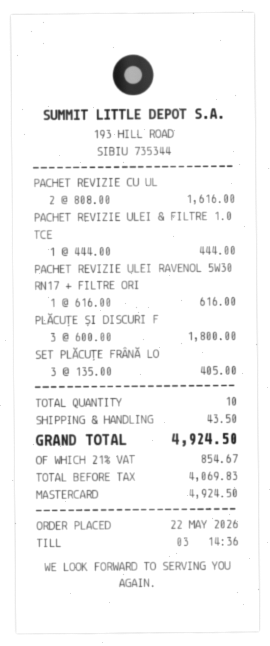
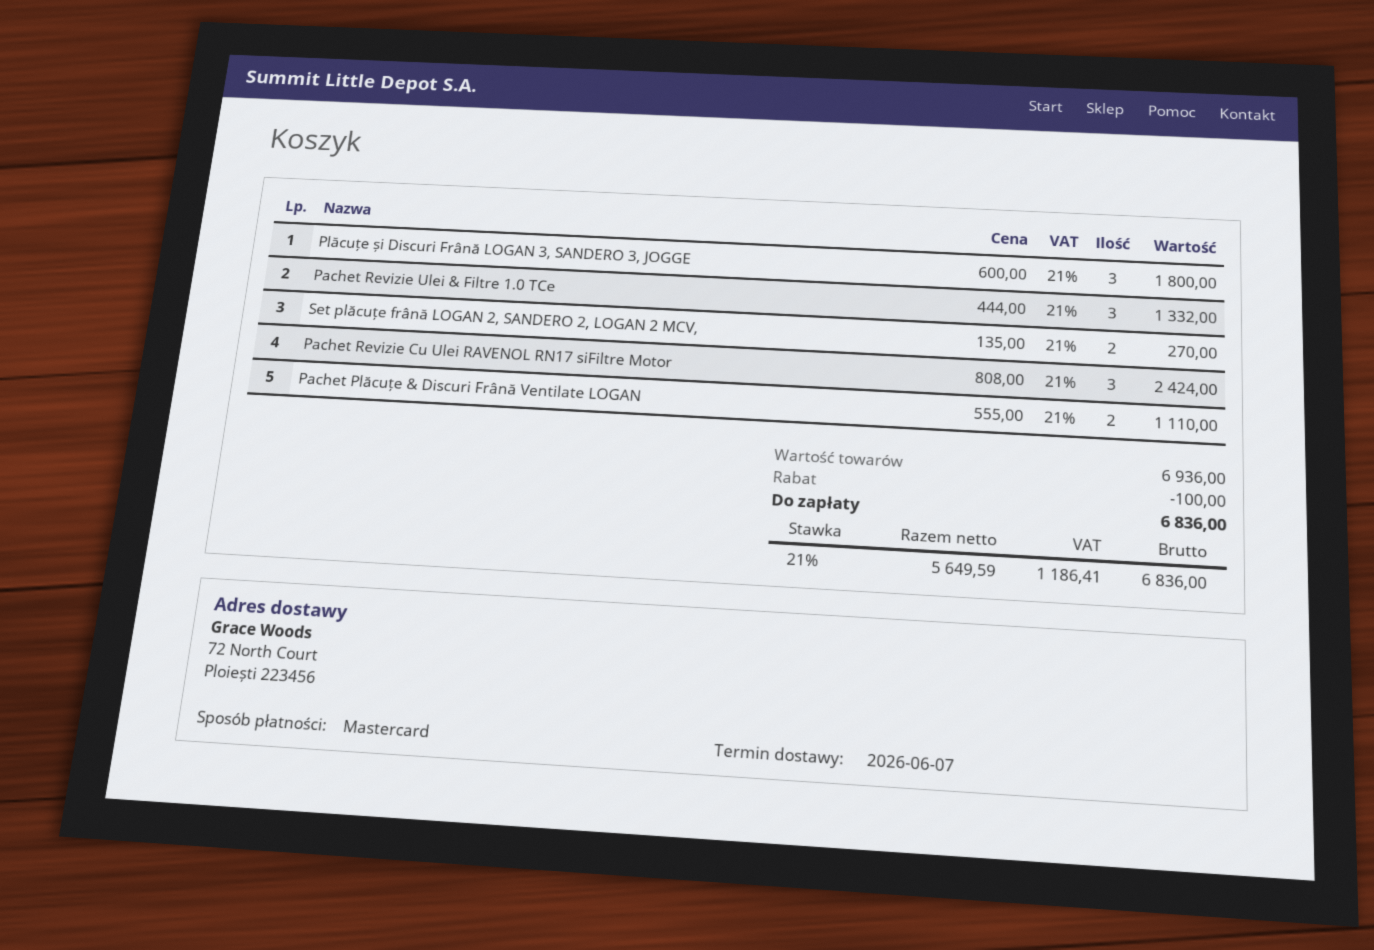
PACHET REVIZIE CU UL: 2 x 808.00 = 1616.00 -> 3 x 808.00 = 2424.00
PACHET REVIZIE ULEI & FILTRE 1.0 TCE: 1 x 444.00 = 444.00 -> 3 x 444.00 = 1332.00
PACHET REVIZIE ULEI RAVENOL 5W30 RN17 + FILTRE ORI: 1 x 616.00 = 616.00 -> none
SET PLĂCUȚE FRÂNĂ LO: 3 x 135.00 = 405.00 -> 2 x 135.00 = 270.00
Pachet Plăcuțe & Discuri Frână Ventilate LOGAN: none -> 2 x 555.00 = 1110.00
discount: none -> 100.00
shipping: 43.50 -> none
net: 4069.83 -> 5649.59
tax: 21% = 854.67 -> 21% = 1186.41
total: 4924.50 -> 6836.00

